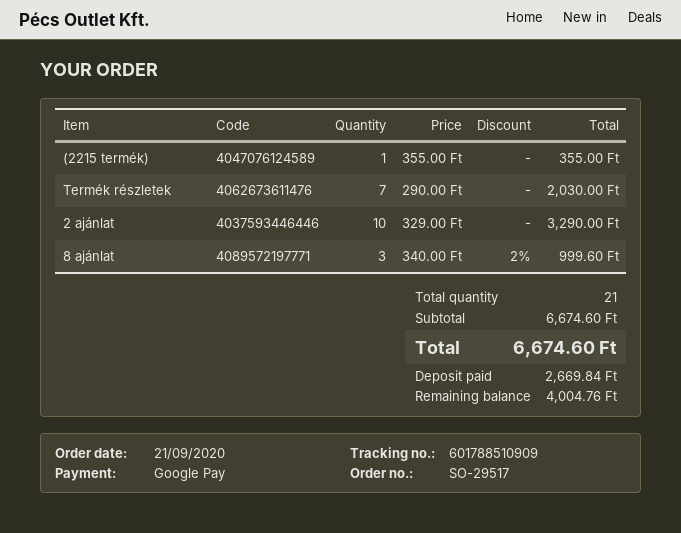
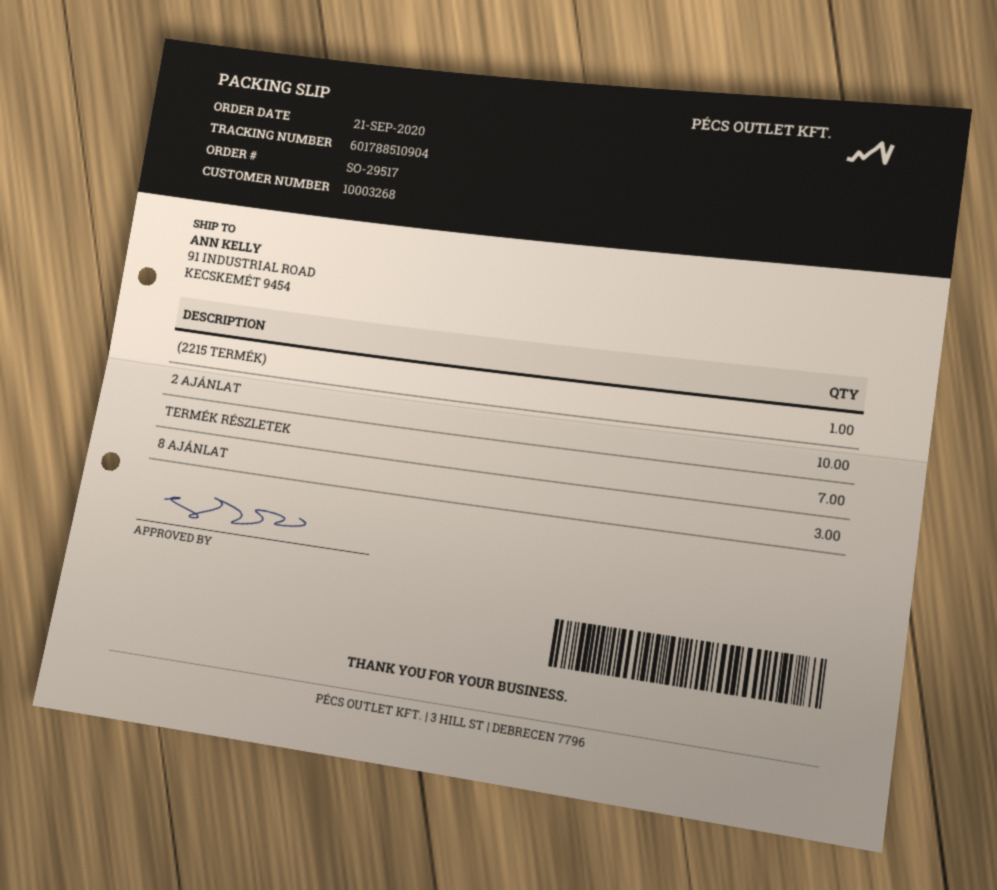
tracking number: 601788510909 -> 601788510904

